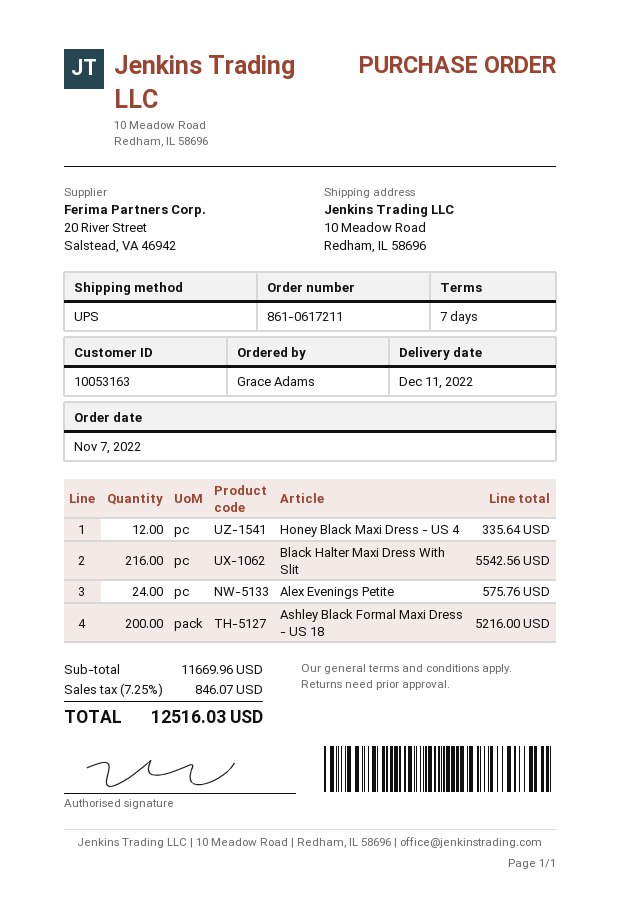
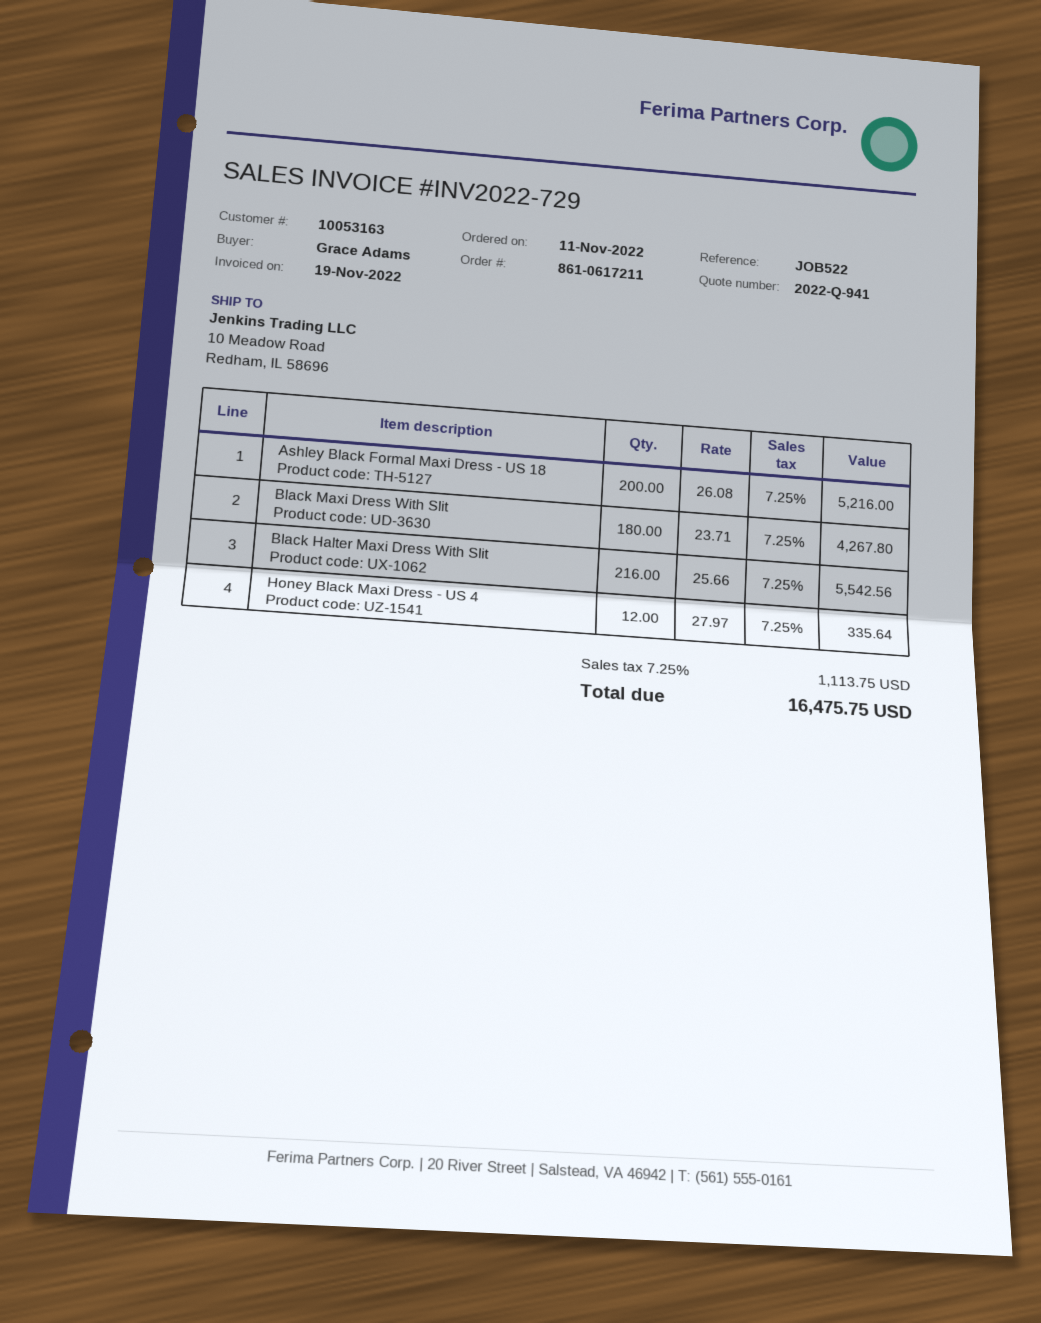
order date: 2022-11-07 -> 2022-11-11
Alex Evenings Petite: 24 for 575.76 -> none
Black Maxi Dress With Slit: none -> 180 for 4267.80
tax: 7.25% = 846.07 -> 7.25% = 1113.75
total: 12516.03 -> 16475.75

